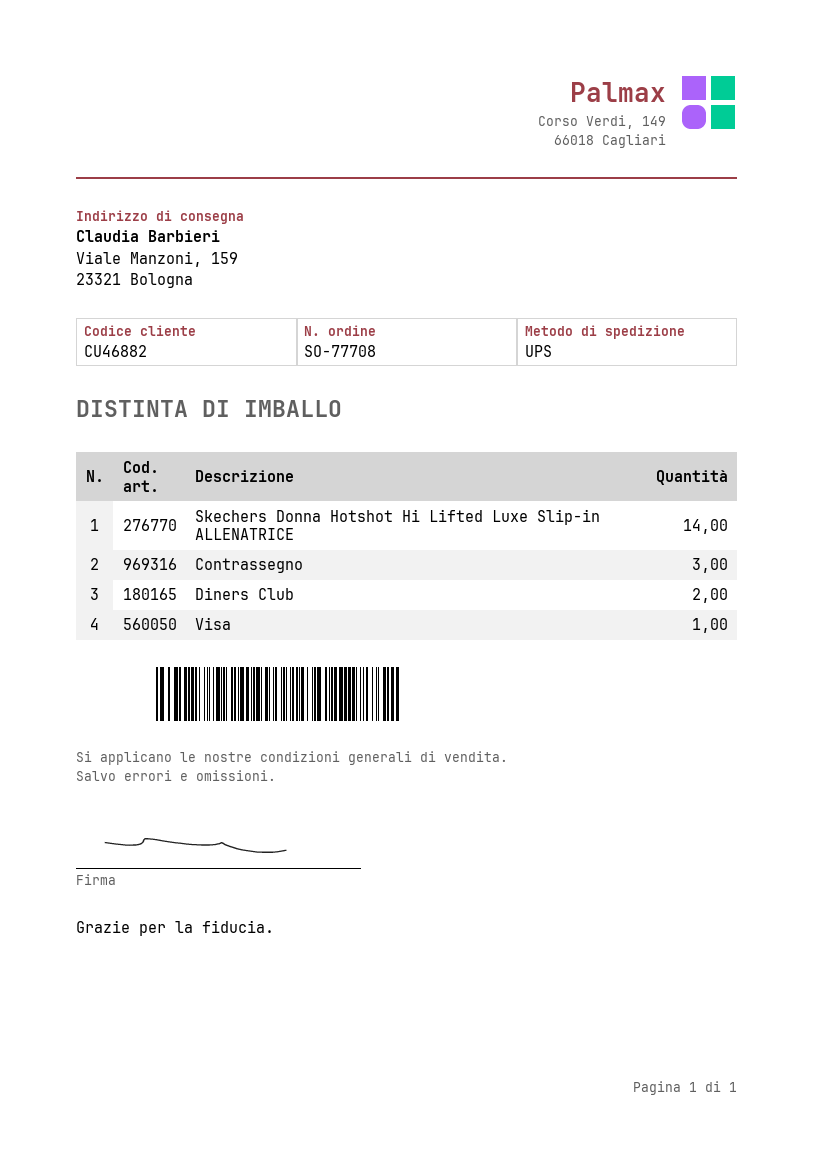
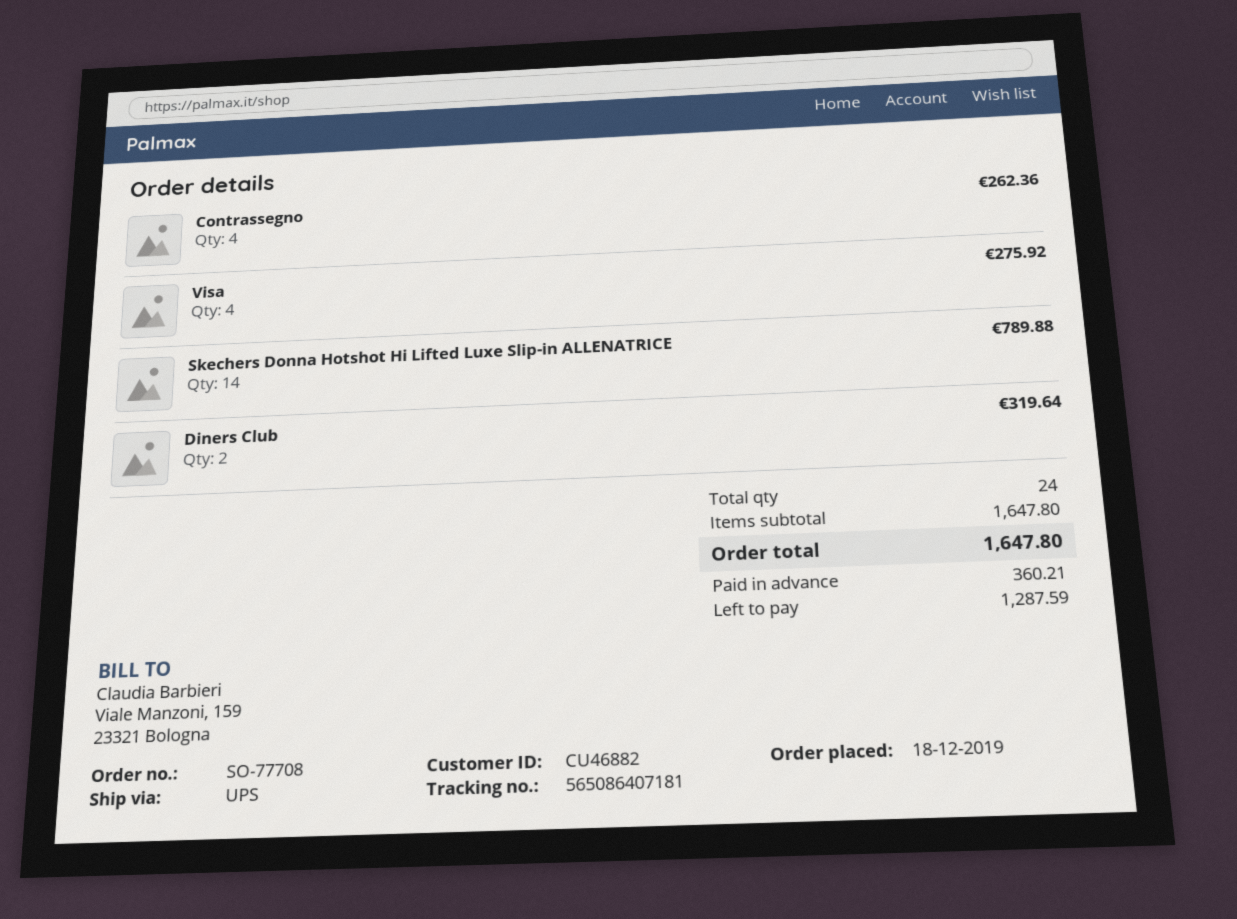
Contrassegno: 3 -> 4
Visa: 1 -> 4

